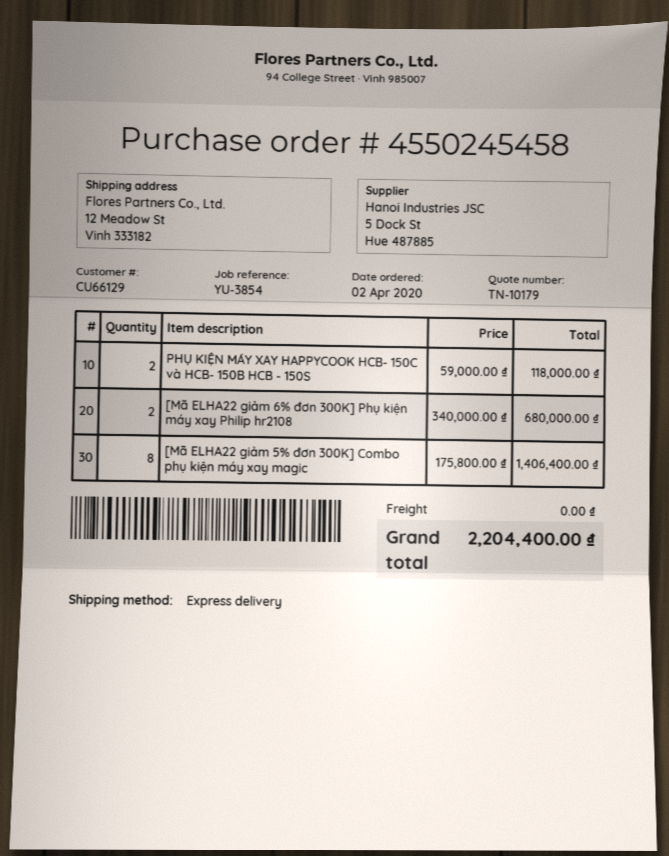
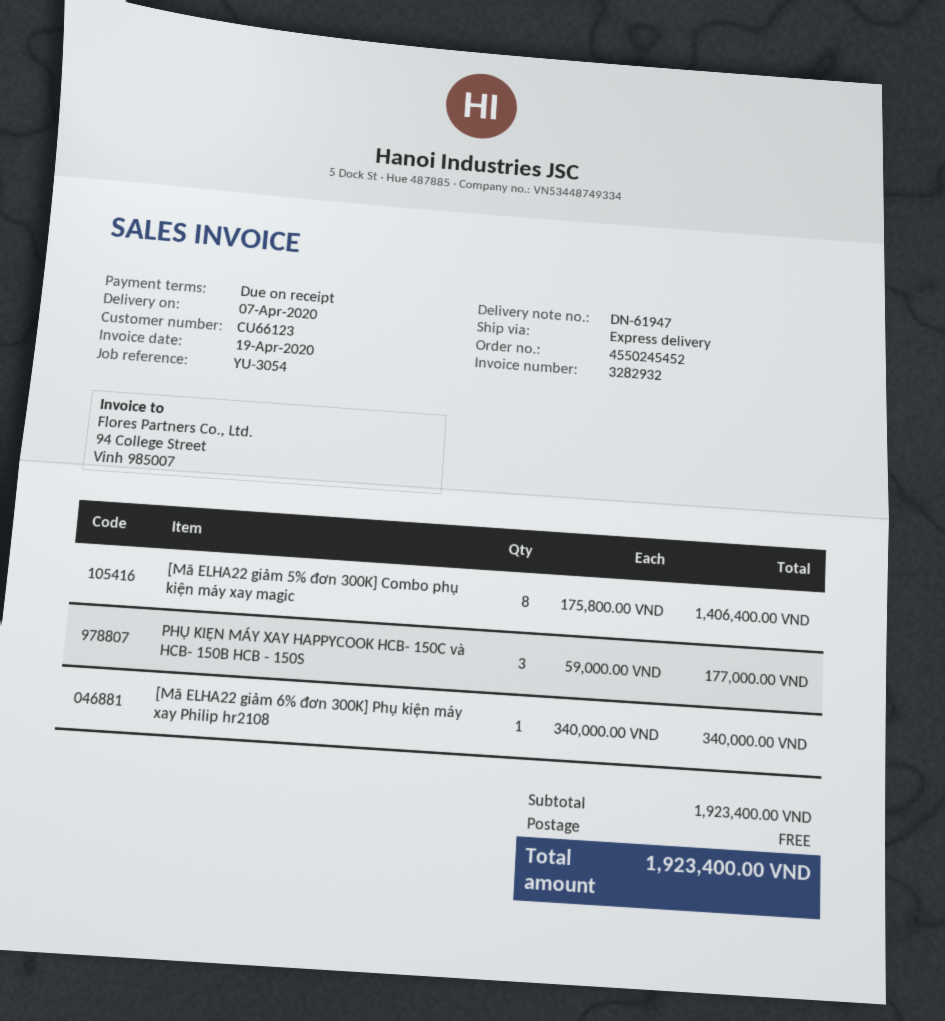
order number: 4550245458 -> 4550245452
customer number: CU66129 -> CU66123
reference: YU-3854 -> YU-3054
PHỤ KIỆN MÁY XAY HAPPYCOOK HCB- 150C và HCB- 150B HCB - 150S: 2 x 59000.00 = 118000.00 -> 3 x 59000.00 = 177000.00
[Mã ELHA22 giảm 6% đơn 300K] Phụ kiện máy xay Philip hr2108: 2 x 340000.00 = 680000.00 -> 1 x 340000.00 = 340000.00
total: 2204400.00 -> 1923400.00

